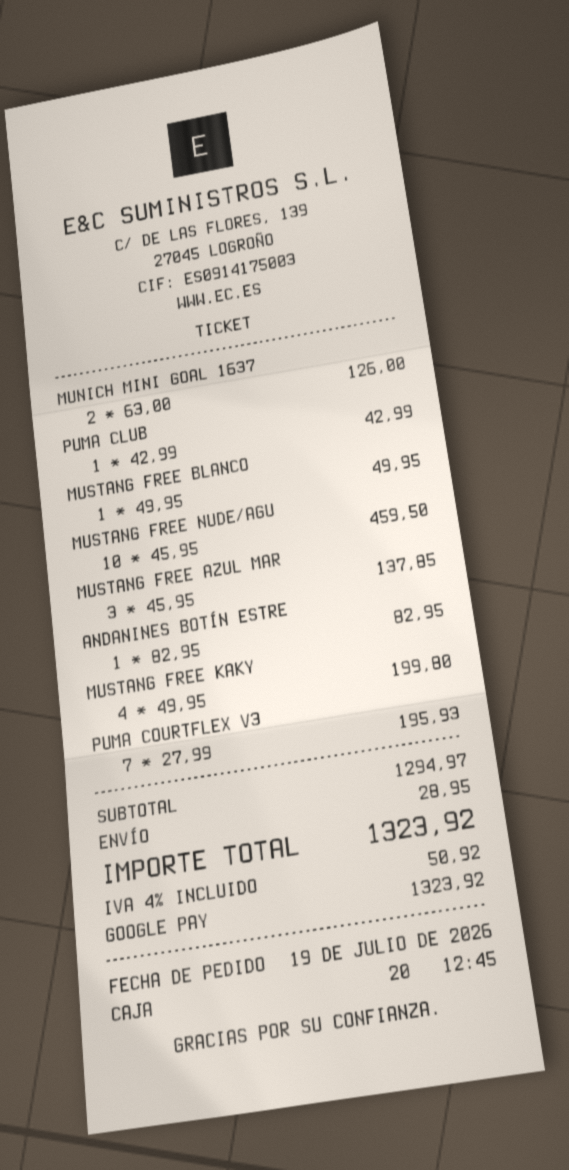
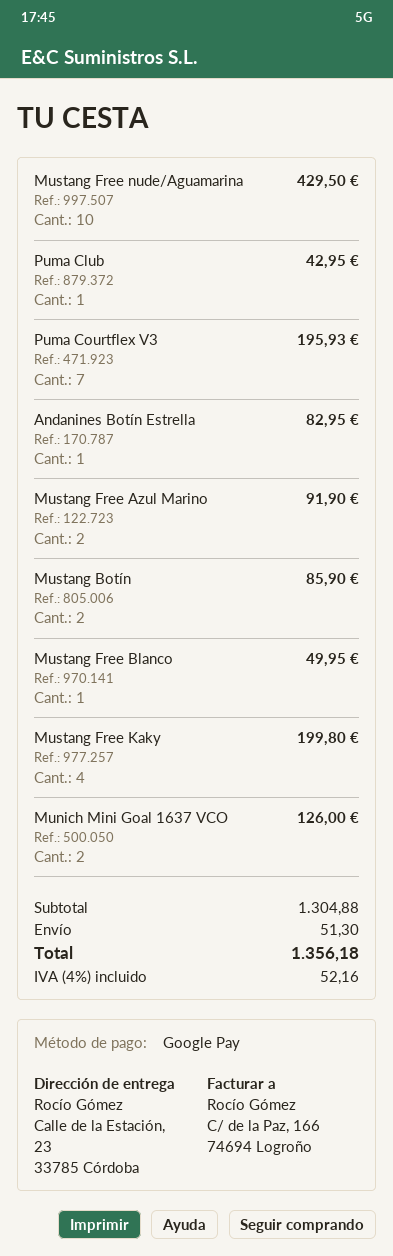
PUMA CLUB: 1 for 42.99 -> 1 for 42.95
MUSTANG FREE NUDE/AGU: 10 for 459.50 -> 10 for 429.50
MUSTANG FREE AZUL MAR: 3 for 137.85 -> 2 for 91.90
Mustang Botín: none -> 2 for 85.90
subtotal: 1294.97 -> 1304.88
shipping: 28.95 -> 51.30
tax: 4% = 50.92 -> 4% = 52.16
total: 1323.92 -> 1356.18

